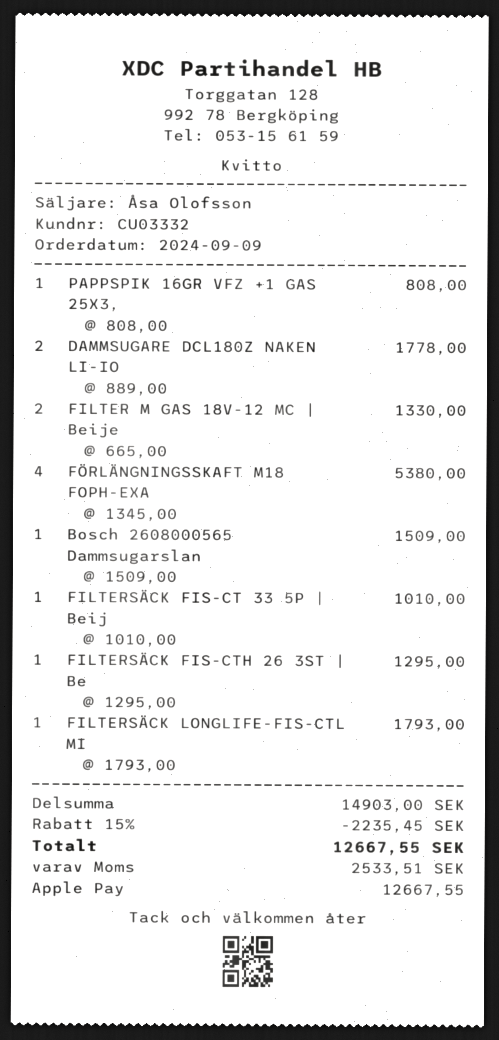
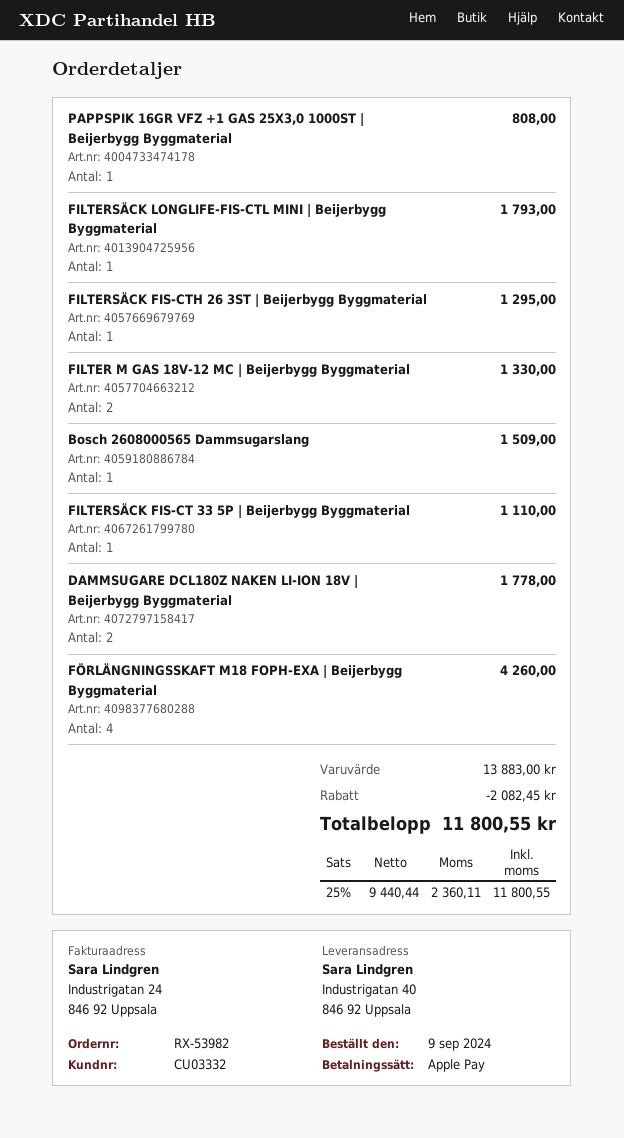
FÖRLÄNGNINGSSKAFT M18 FOPH-EXA: 4 for 5380.00 -> 4 for 4260.00
FILTERSÄCK FIS-CT 33 5P | Beij: 1 for 1010.00 -> 1 for 1110.00
subtotal: 14903.00 -> 13883.00
discount: 2235.45 -> 2082.45
tax: 2533.51 -> 2360.11
total: 12667.55 -> 11800.55

